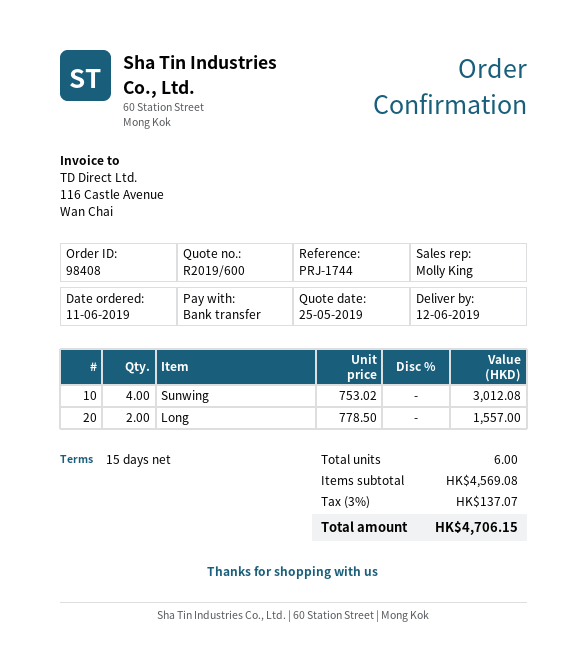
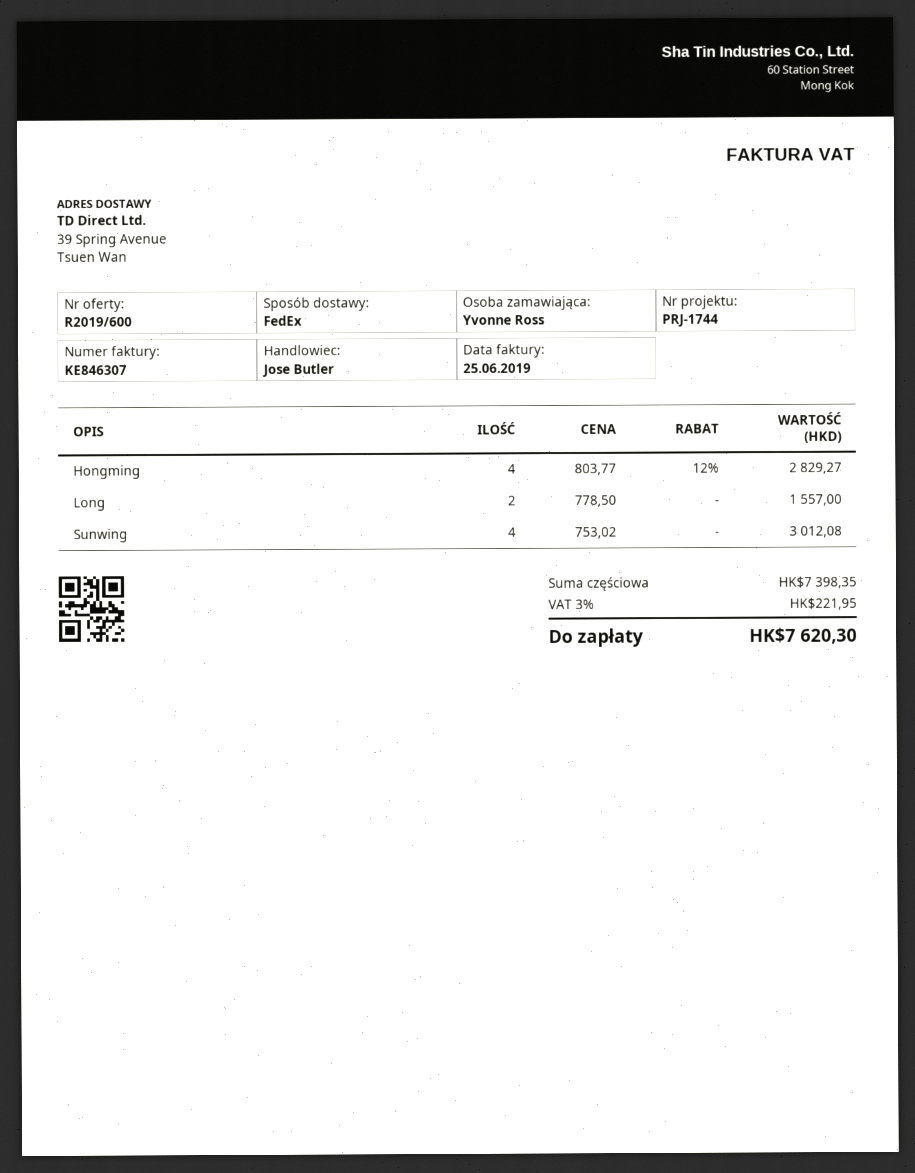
sales rep: Molly King -> Jose Butler
Hongming: none -> 4 x 803.77 - 12% = 2829.27
subtotal: 4569.08 -> 7398.35
tax: 3% = 137.07 -> 3% = 221.95
total: 4706.15 -> 7620.30

